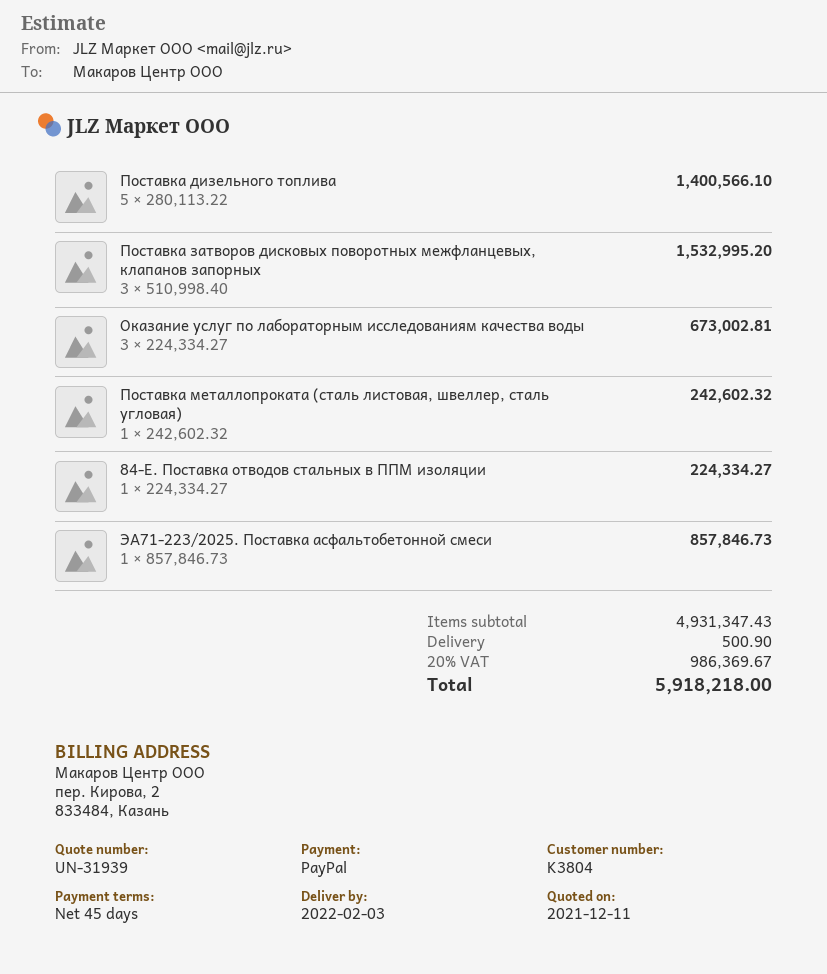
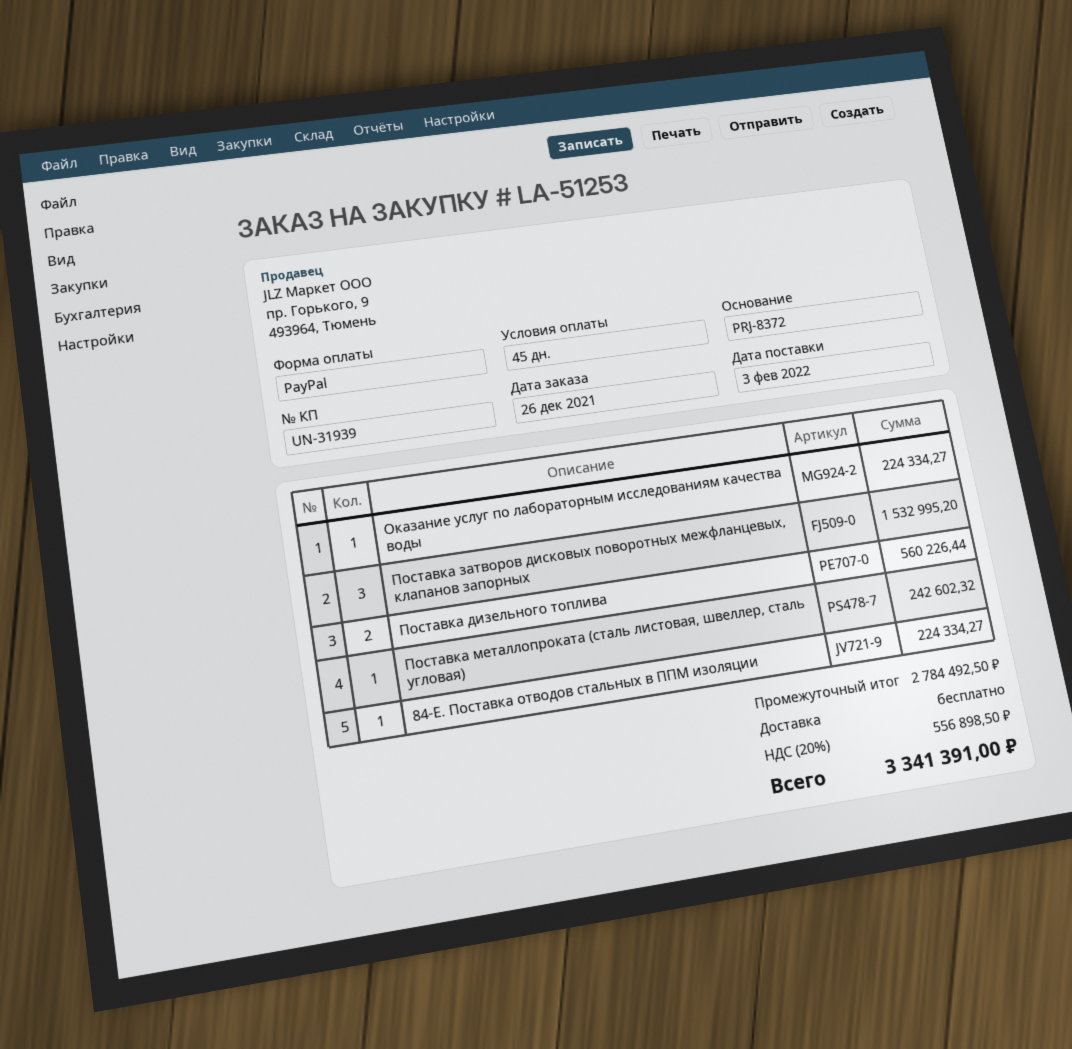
Поставка дизельного топлива: 5 for 1400566.10 -> 2 for 560226.44
Оказание услуг по лабораторным исследованиям качества воды: 3 for 673002.81 -> 1 for 224334.27
ЭА71-223/2025. Поставка асфальтобетонной смеси: 1 for 857846.73 -> none
subtotal: 4931347.43 -> 2784492.50
shipping: 500.90 -> 0.00
tax: 20% = 986369.67 -> 20% = 556898.50
total: 5918218.00 -> 3341391.00

